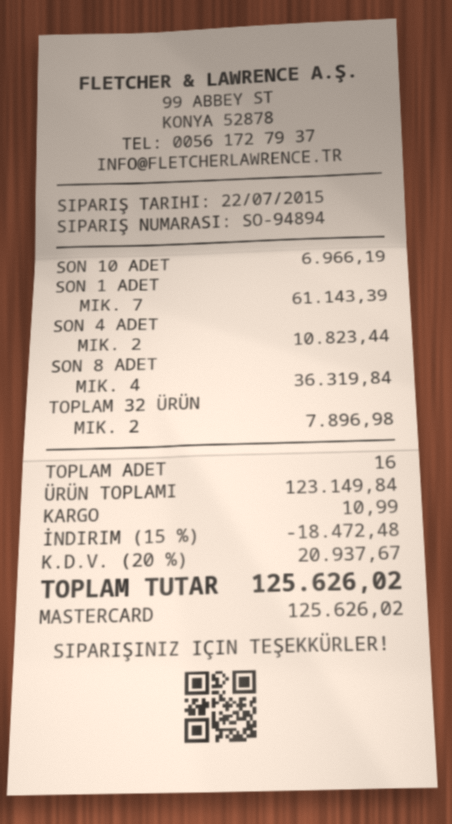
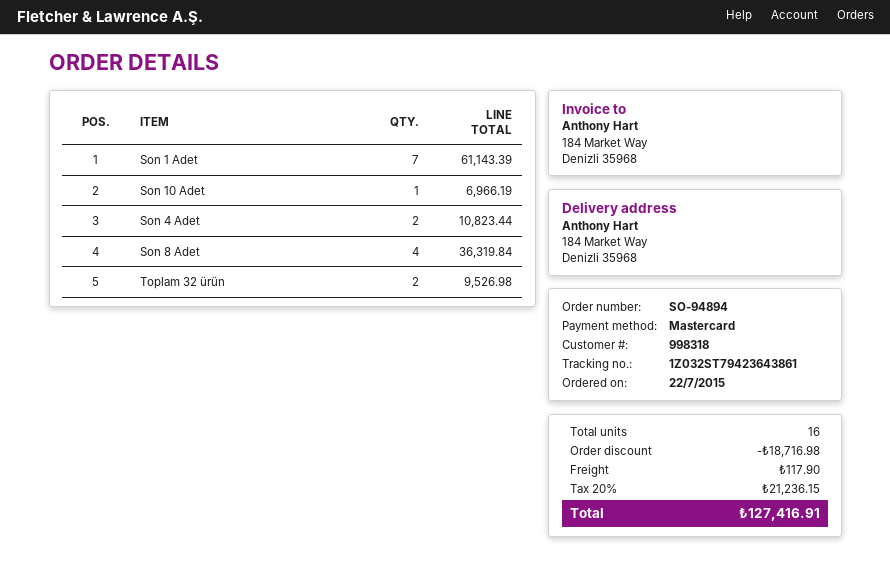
TOPLAM 32 ÜRÜN: 2 for 7896.98 -> 2 for 9526.98
discount: 18472.48 -> 18716.98
shipping: 10.99 -> 117.90
tax: 20% = 20937.67 -> 20% = 21236.15
total: 125626.02 -> 127416.91

